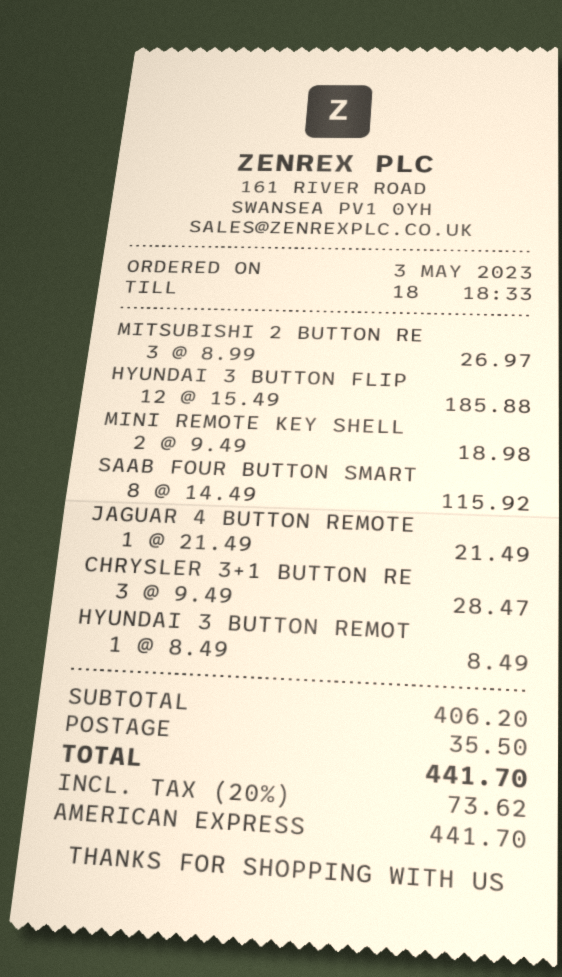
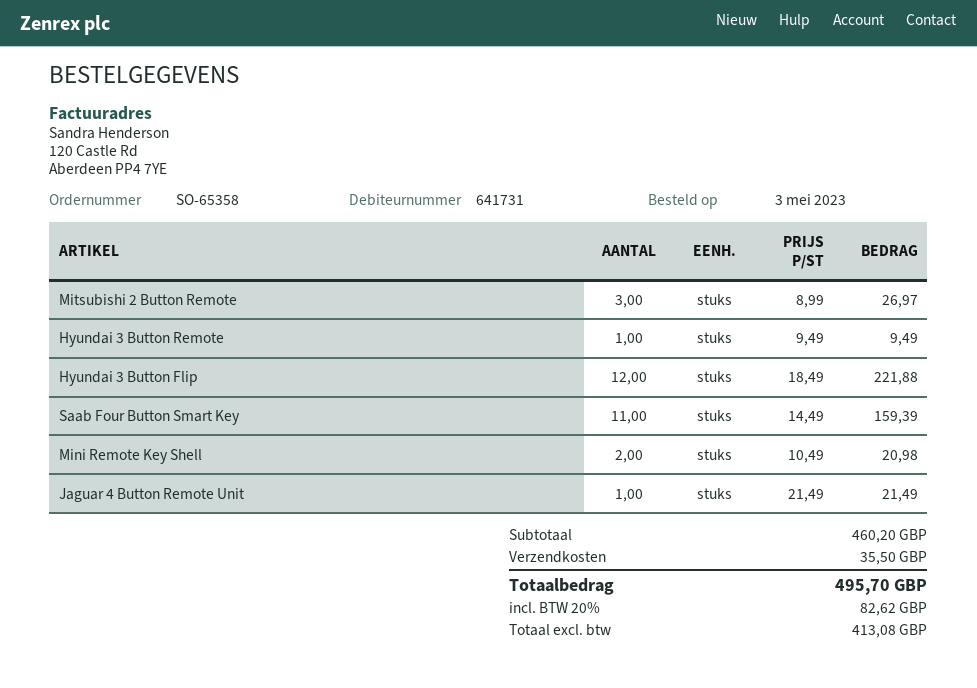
HYUNDAI 3 BUTTON FLIP: 12 x 15.49 = 185.88 -> 12 x 18.49 = 221.88
MINI REMOTE KEY SHELL: 2 x 9.49 = 18.98 -> 2 x 10.49 = 20.98
SAAB FOUR BUTTON SMART: 8 x 14.49 = 115.92 -> 11 x 14.49 = 159.39
CHRYSLER 3+1 BUTTON RE: 3 x 9.49 = 28.47 -> none
HYUNDAI 3 BUTTON REMOT: 1 x 8.49 = 8.49 -> 1 x 9.49 = 9.49
subtotal: 406.20 -> 460.20
tax: 20% = 73.62 -> 20% = 82.62
total: 441.70 -> 495.70

